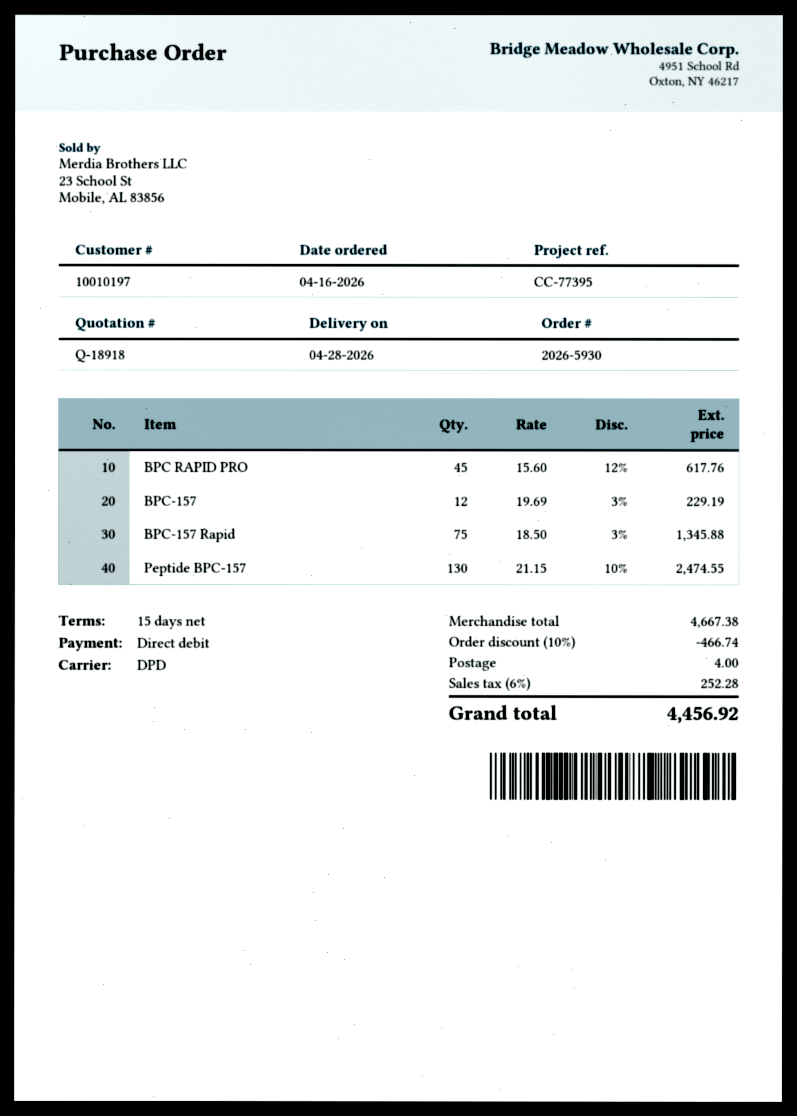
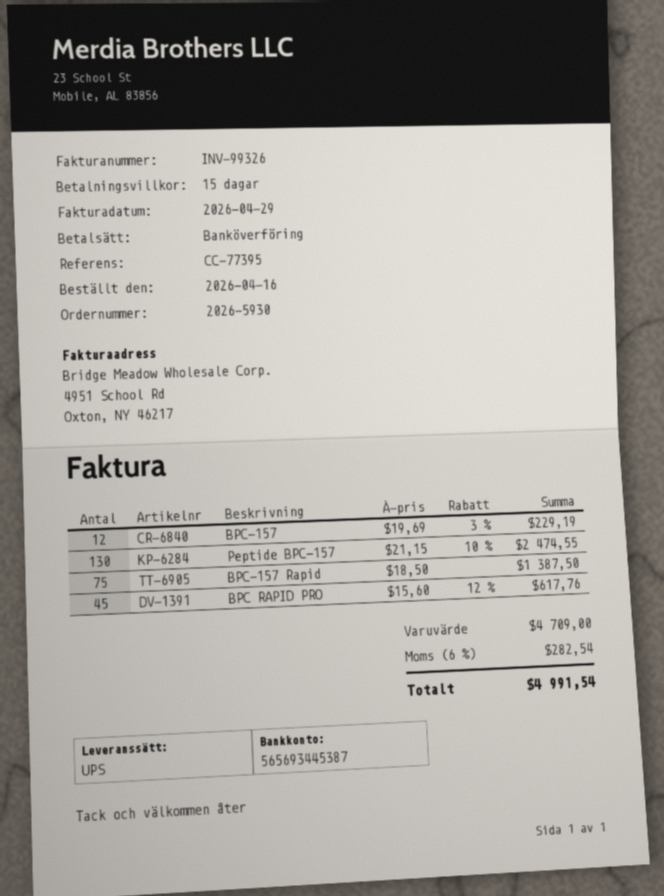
payment method: direct debit -> bank transfer
shipping method: DPD -> UPS
BPC-157 Rapid: 75 x 18.50 - 3% = 1345.88 -> 75 x 18.50 = 1387.50
subtotal: 4667.38 -> 4709.00
discount: 10% = 466.74 -> none
shipping: 4.00 -> none
tax: 6% = 252.28 -> 6% = 282.54
total: 4456.92 -> 4991.54

